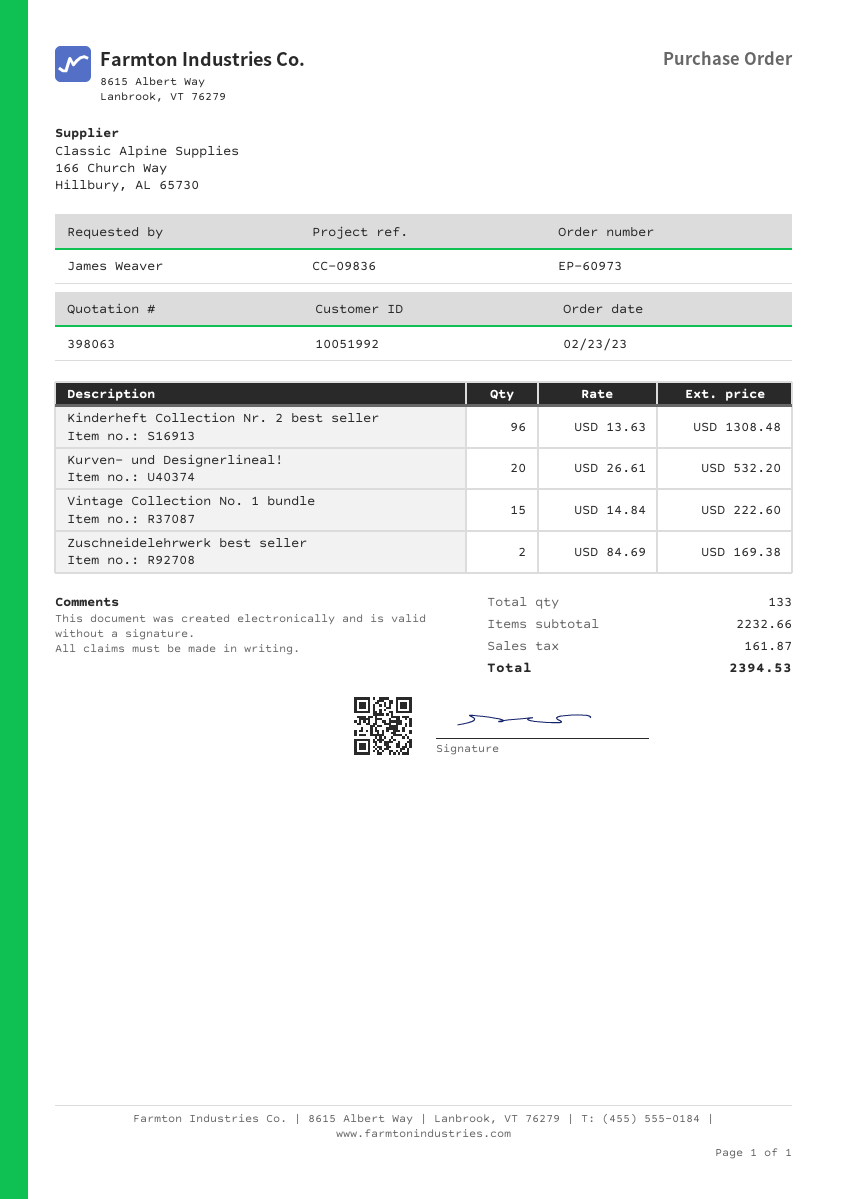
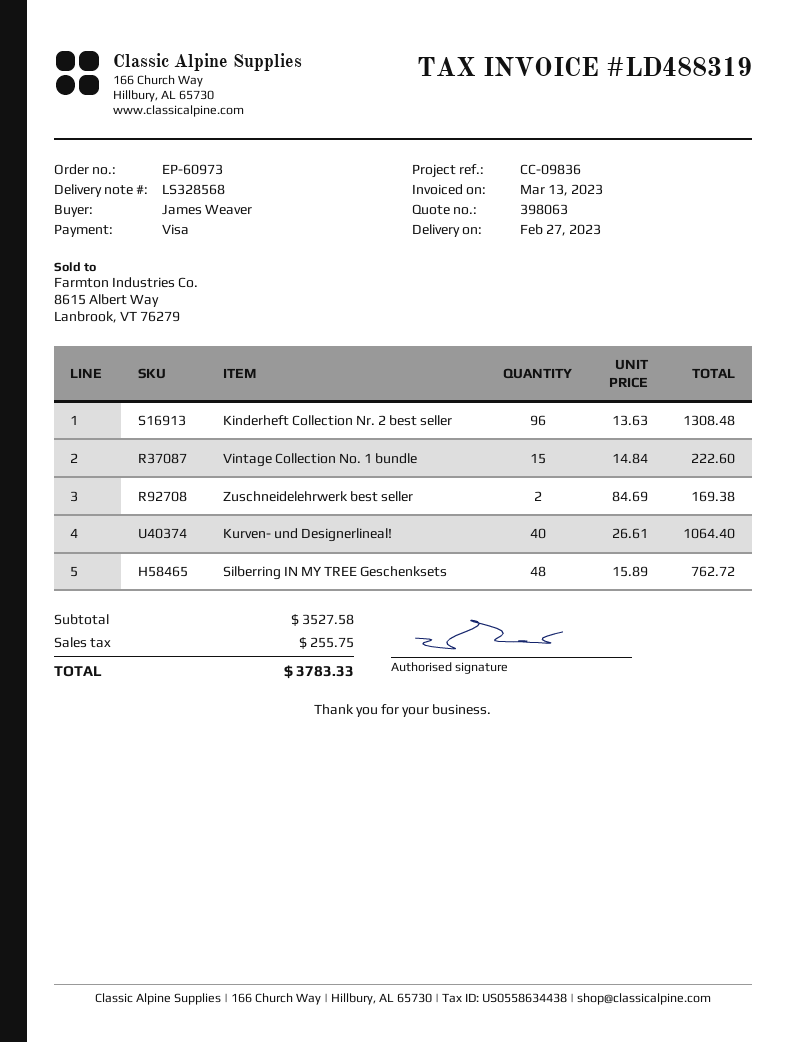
Kurven- und Designerlineal!: 20 x 26.61 = 532.20 -> 40 x 26.61 = 1064.40
Silberring IN MY TREE Geschenksets: none -> 48 x 15.89 = 762.72
subtotal: 2232.66 -> 3527.58
tax: 161.87 -> 255.75
total: 2394.53 -> 3783.33

